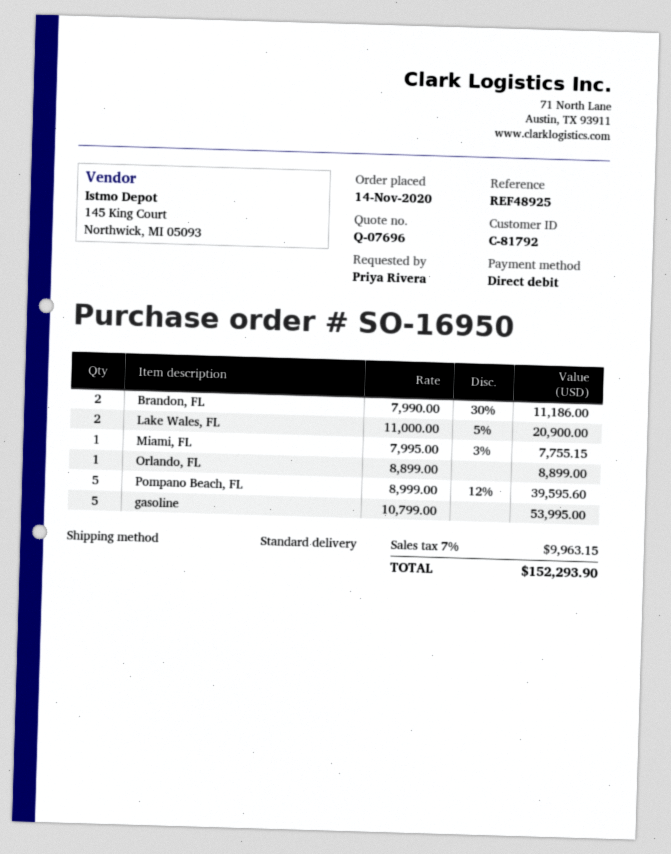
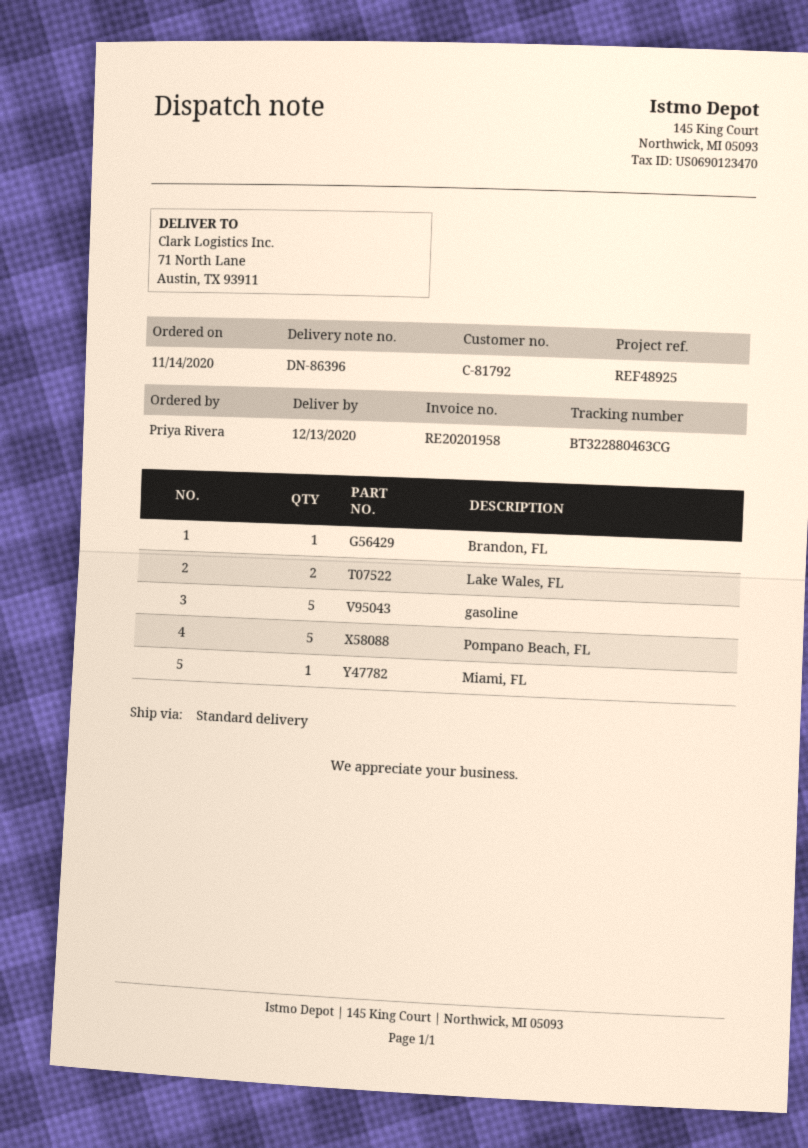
Brandon, FL: 2 -> 1
Orlando, FL: 1 -> none

